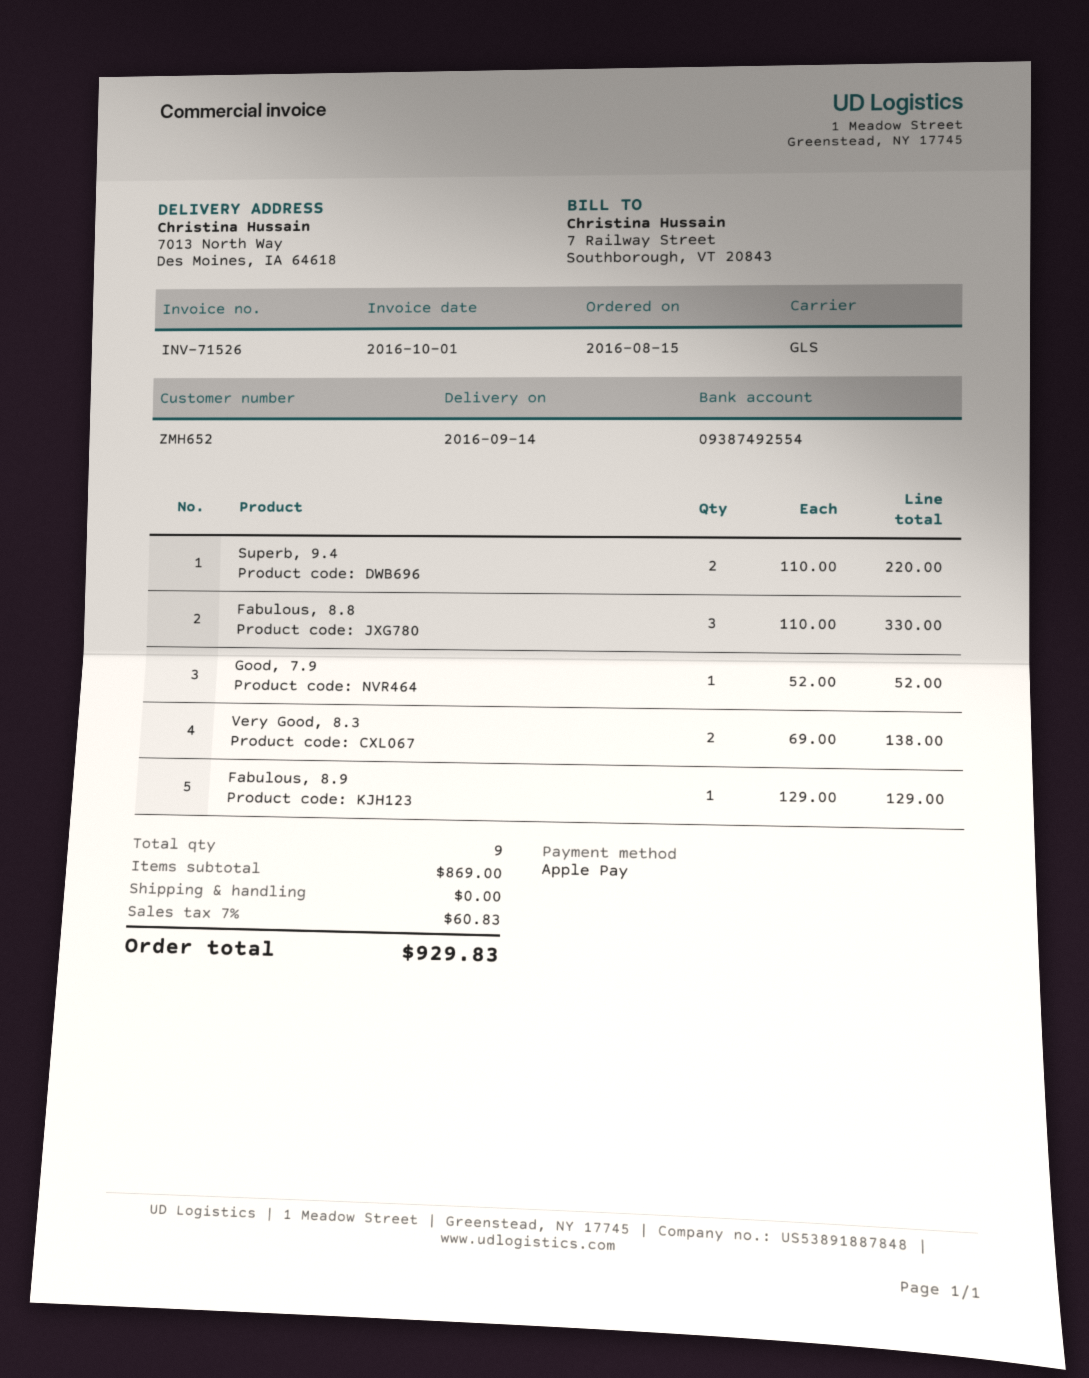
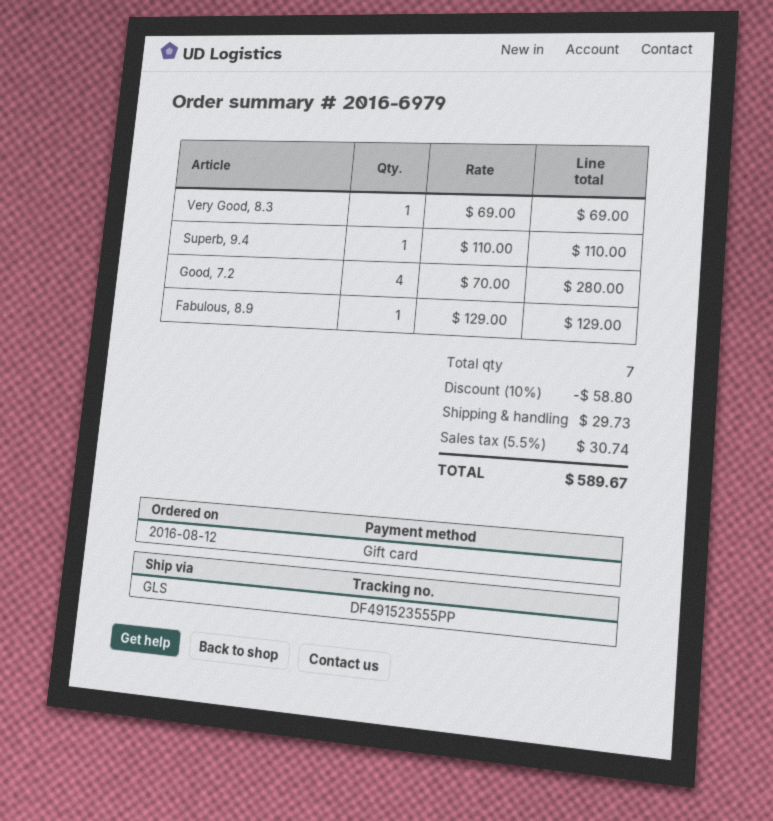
order date: 2016-08-15 -> 2016-08-12
payment method: Apple Pay -> gift card
Superb, 9.4: 2 x 110.00 = 220.00 -> 1 x 110.00 = 110.00
Fabulous, 8.8: 3 x 110.00 = 330.00 -> none
Good, 7.9: 1 x 52.00 = 52.00 -> none
Very Good, 8.3: 2 x 69.00 = 138.00 -> 1 x 69.00 = 69.00
Good, 7.2: none -> 4 x 70.00 = 280.00
total quantity: 9 -> 7
discount: none -> 10% = 58.80
shipping: 0.00 -> 29.73
tax: 7% = 60.83 -> 5.5% = 30.74
total: 929.83 -> 589.67

